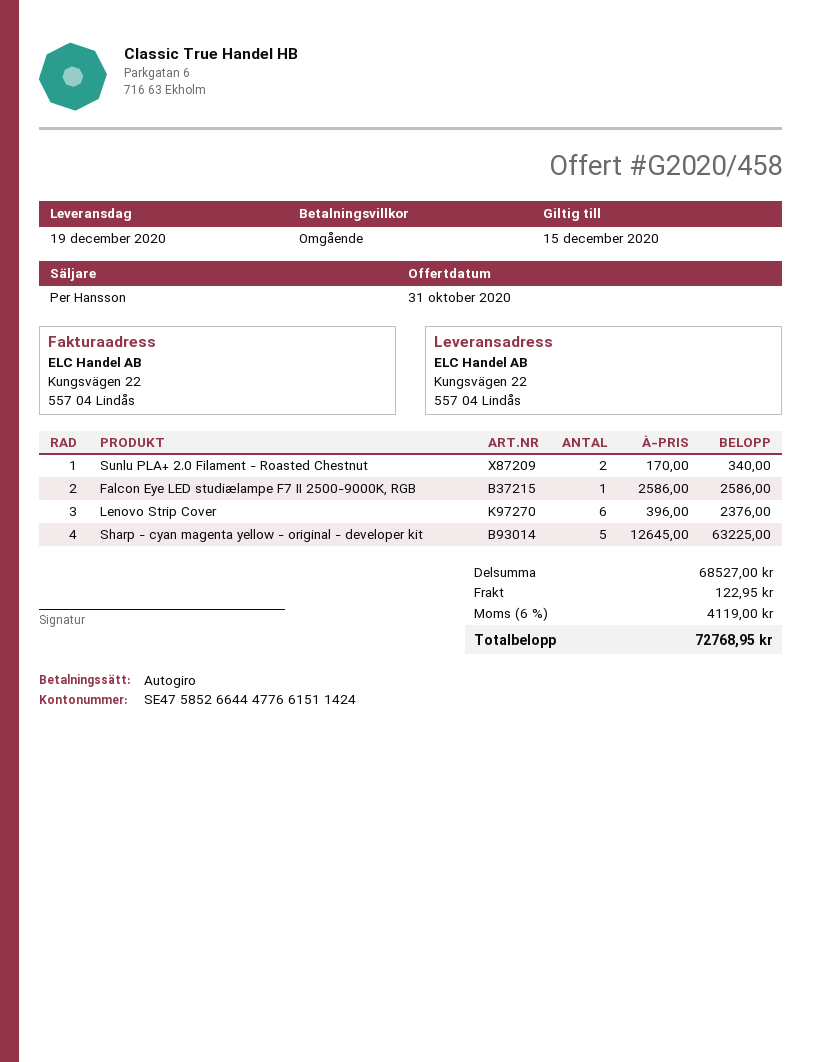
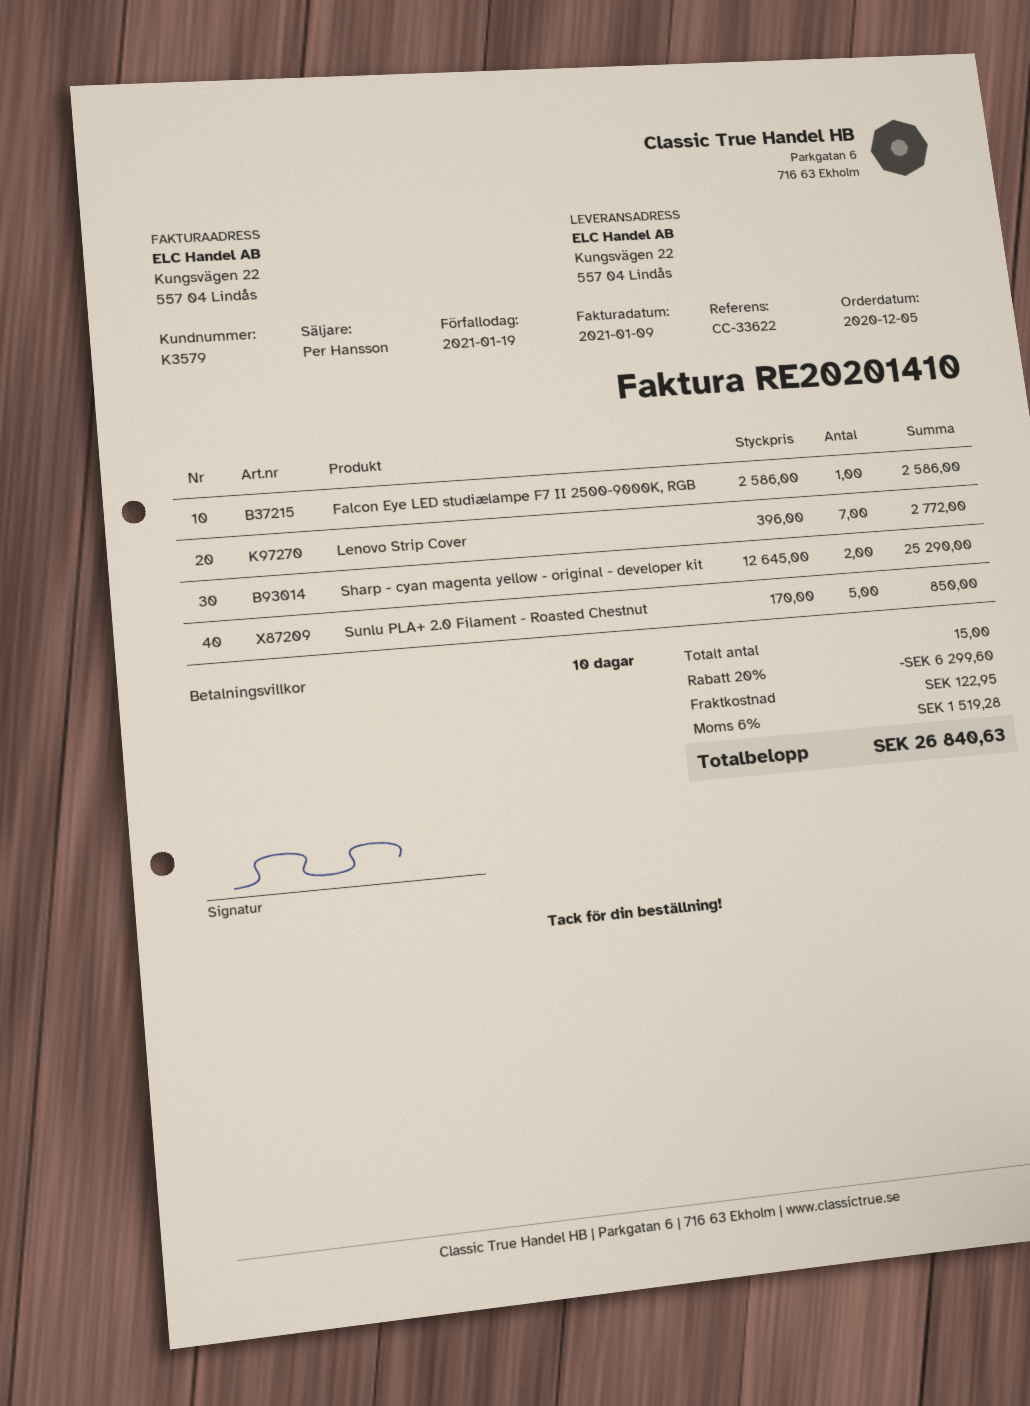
payment terms: on receipt -> 10 days
Sunlu PLA+ 2.0 Filament - Roasted Chestnut: 2 x 170.00 = 340.00 -> 5 x 170.00 = 850.00
Lenovo Strip Cover: 6 x 396.00 = 2376.00 -> 7 x 396.00 = 2772.00
Sharp - cyan magenta yellow - original - developer kit: 5 x 12645.00 = 63225.00 -> 2 x 12645.00 = 25290.00
discount: none -> 20% = 6299.60
tax: 6% = 4119.00 -> 6% = 1519.28
total: 72768.95 -> 26840.63

